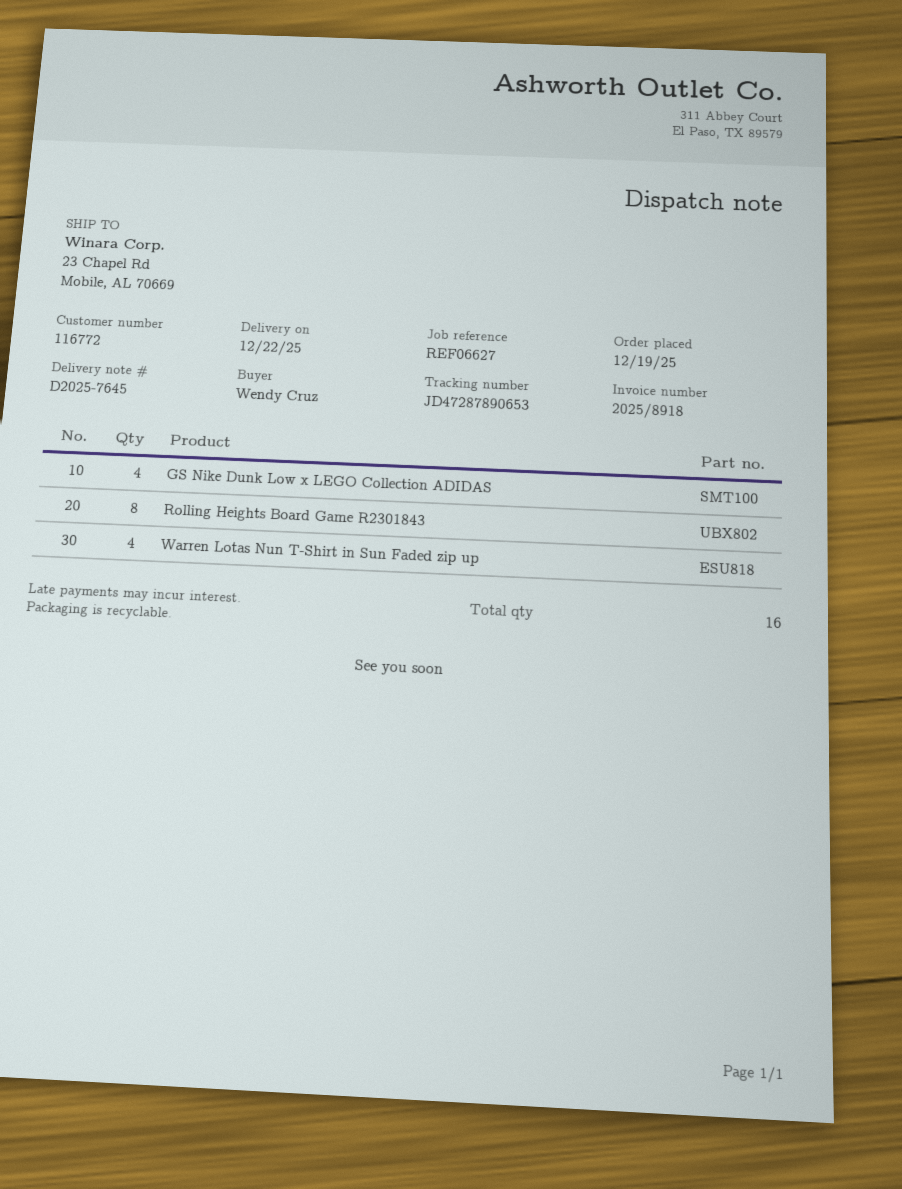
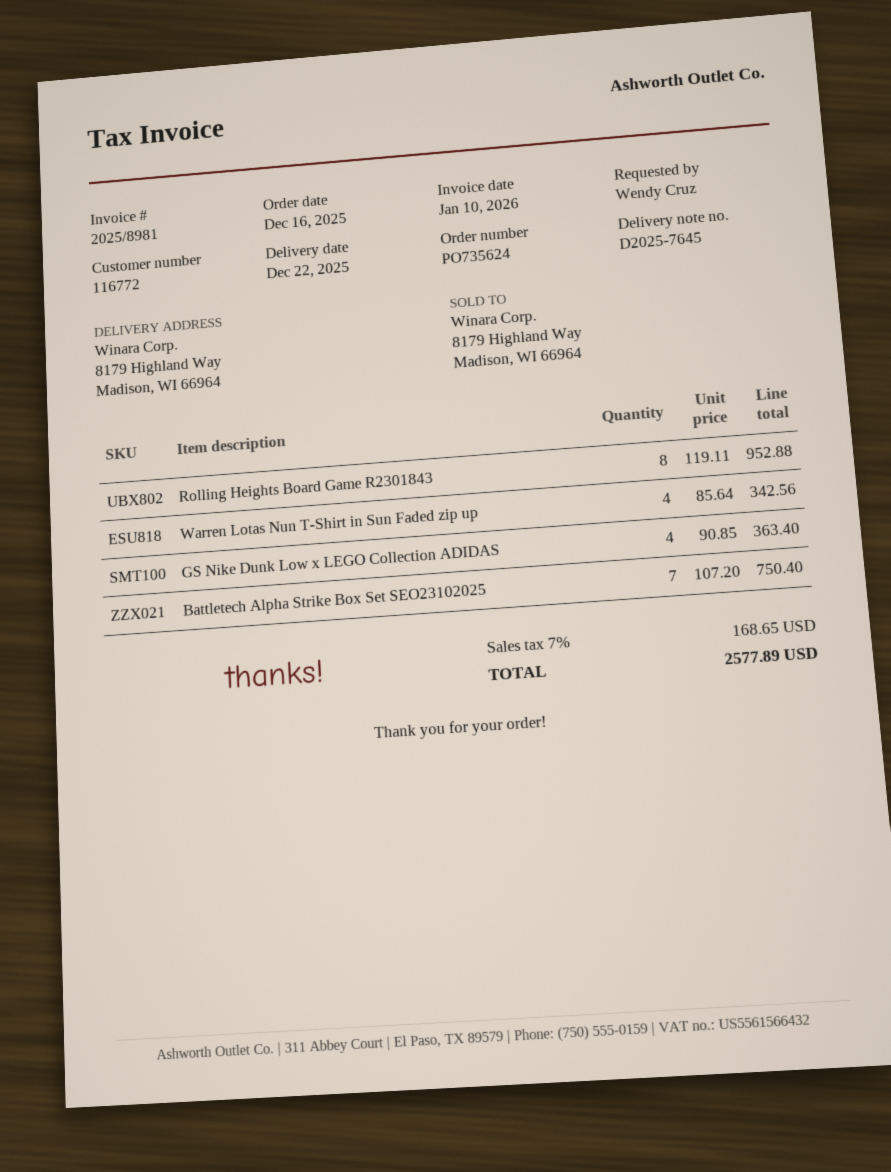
order date: 2025-12-19 -> 2025-12-16
invoice number: 2025/8918 -> 2025/8981
ship to: 23 Chapel Rd, Mobile, AL 70669 -> 8179 Highland Way, Madison, WI 66964
Battletech Alpha Strike Box Set SEO23102025: none -> 7

